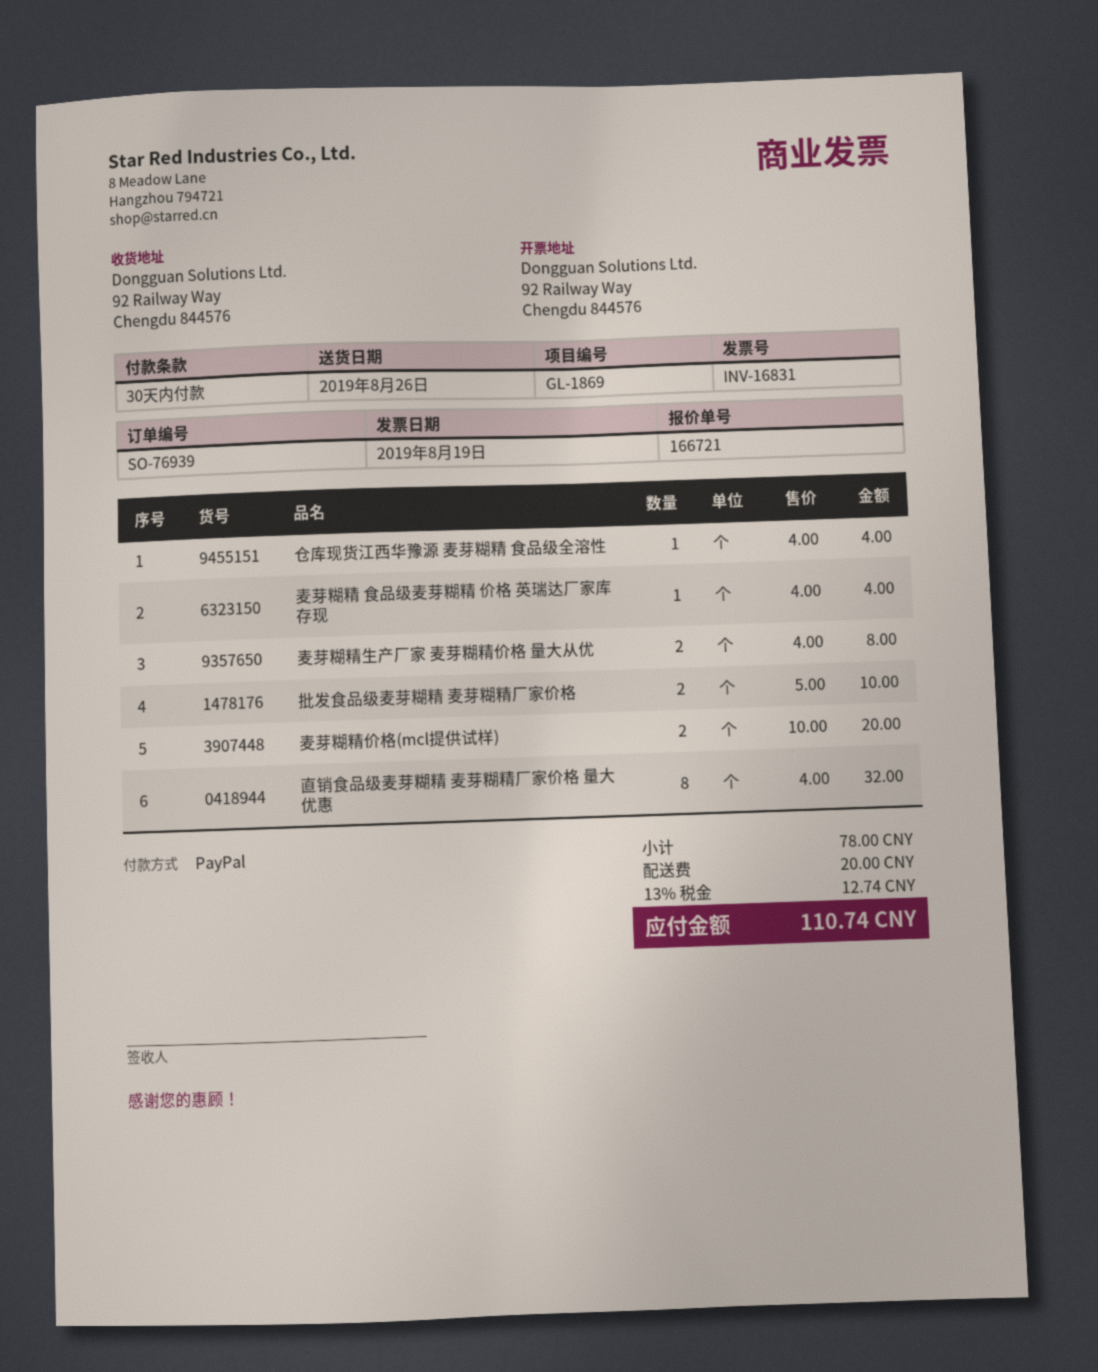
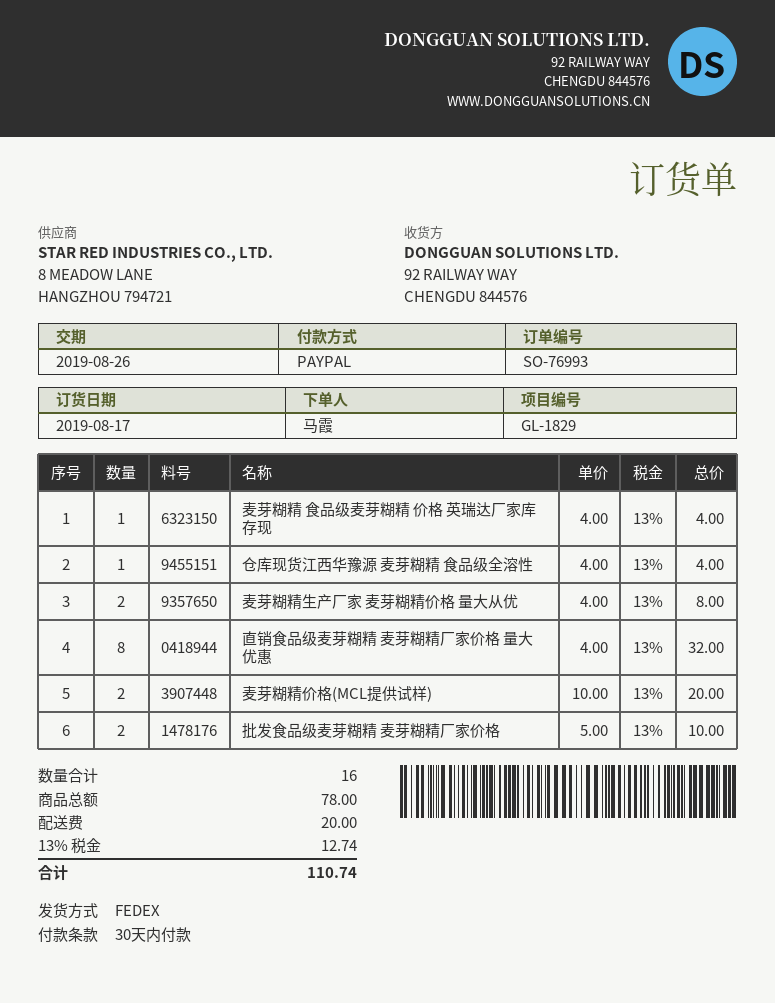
order number: SO-76939 -> SO-76993
reference: GL-1869 -> GL-1829

